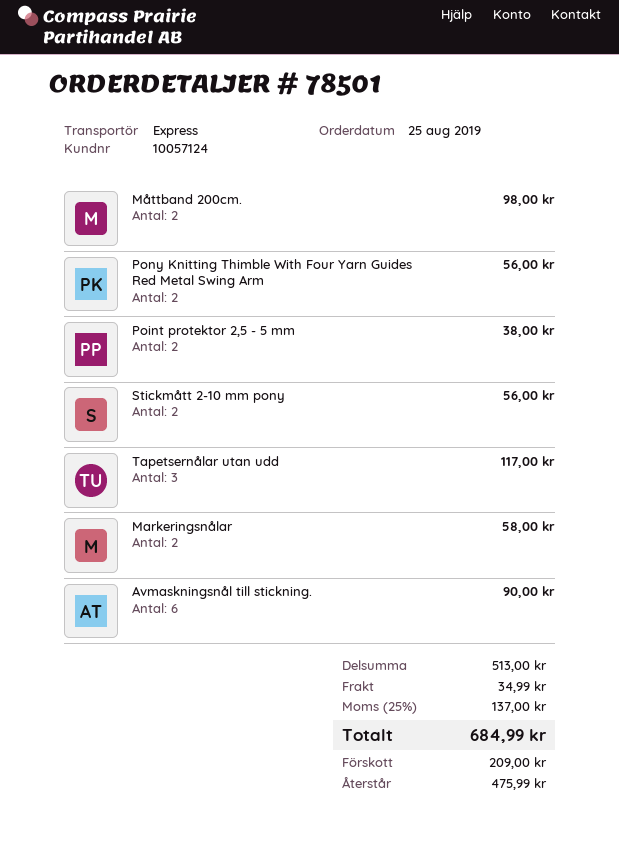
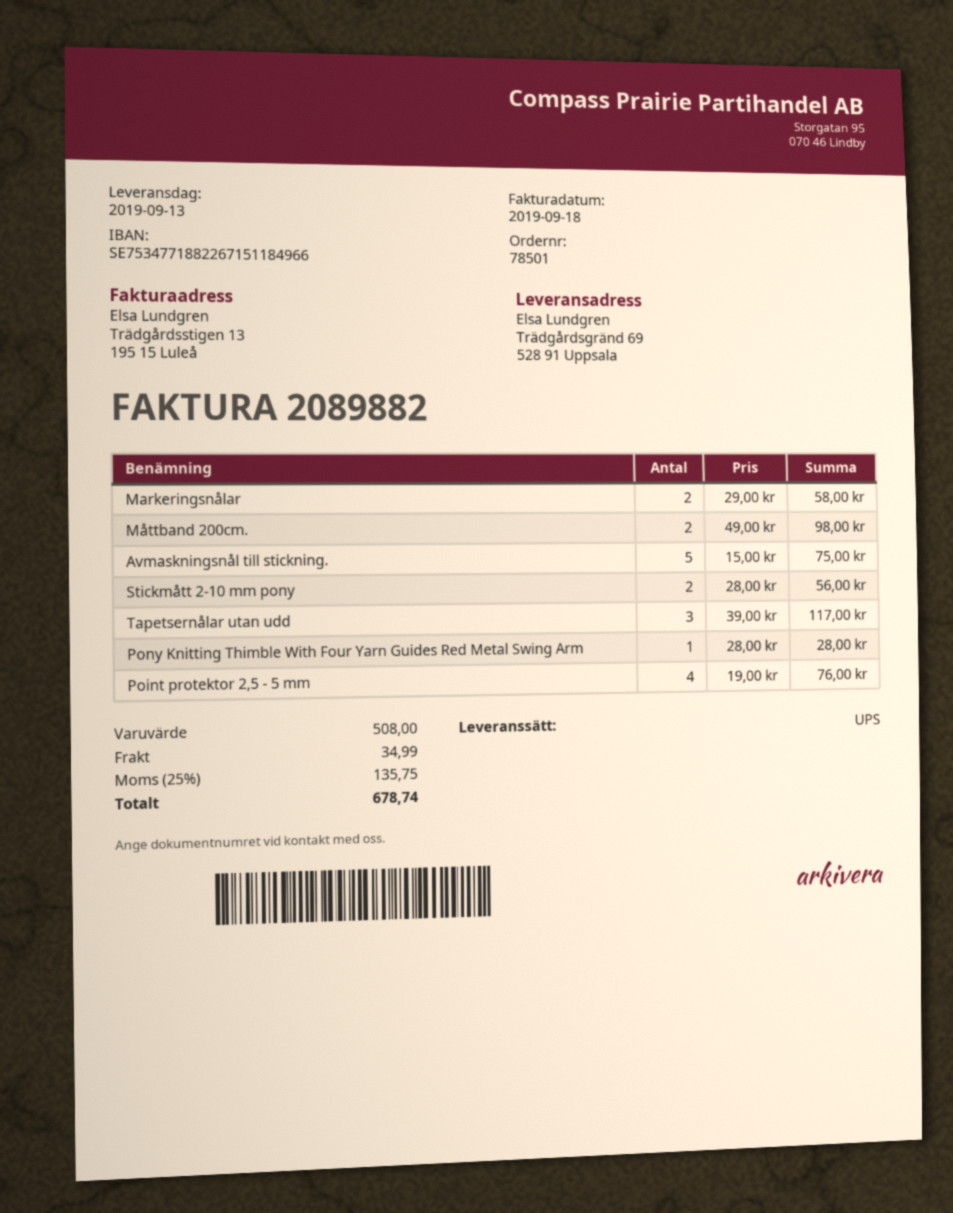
shipping method: express -> UPS
Pony Knitting Thimble With Four Yarn Guides Red Metal Swing Arm: 2 for 56.00 -> 1 for 28.00
Point protektor 2,5 - 5 mm: 2 for 38.00 -> 4 for 76.00
Avmaskningsnål till stickning.: 6 for 90.00 -> 5 for 75.00
subtotal: 513.00 -> 508.00
tax: 25% = 137.00 -> 25% = 135.75
total: 684.99 -> 678.74

